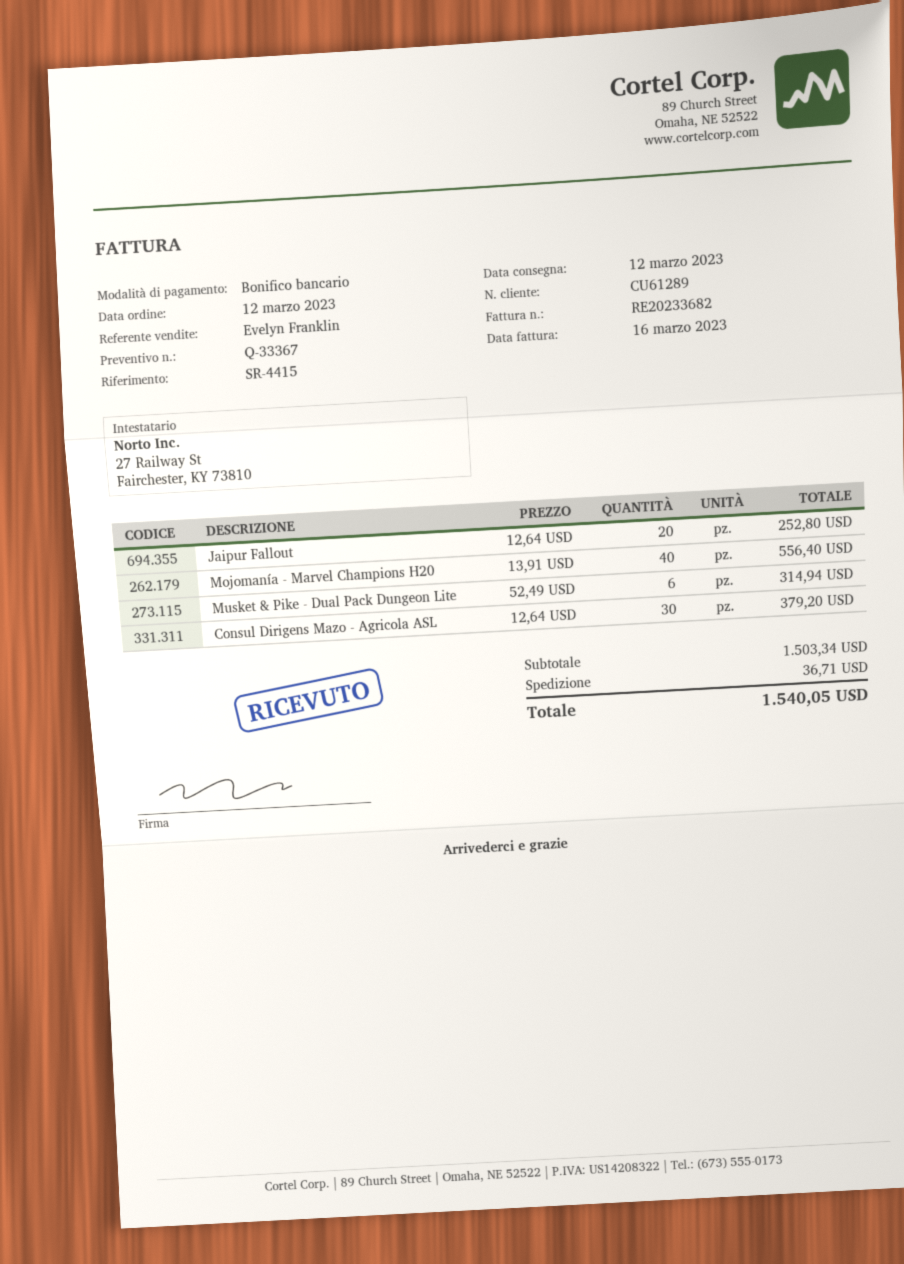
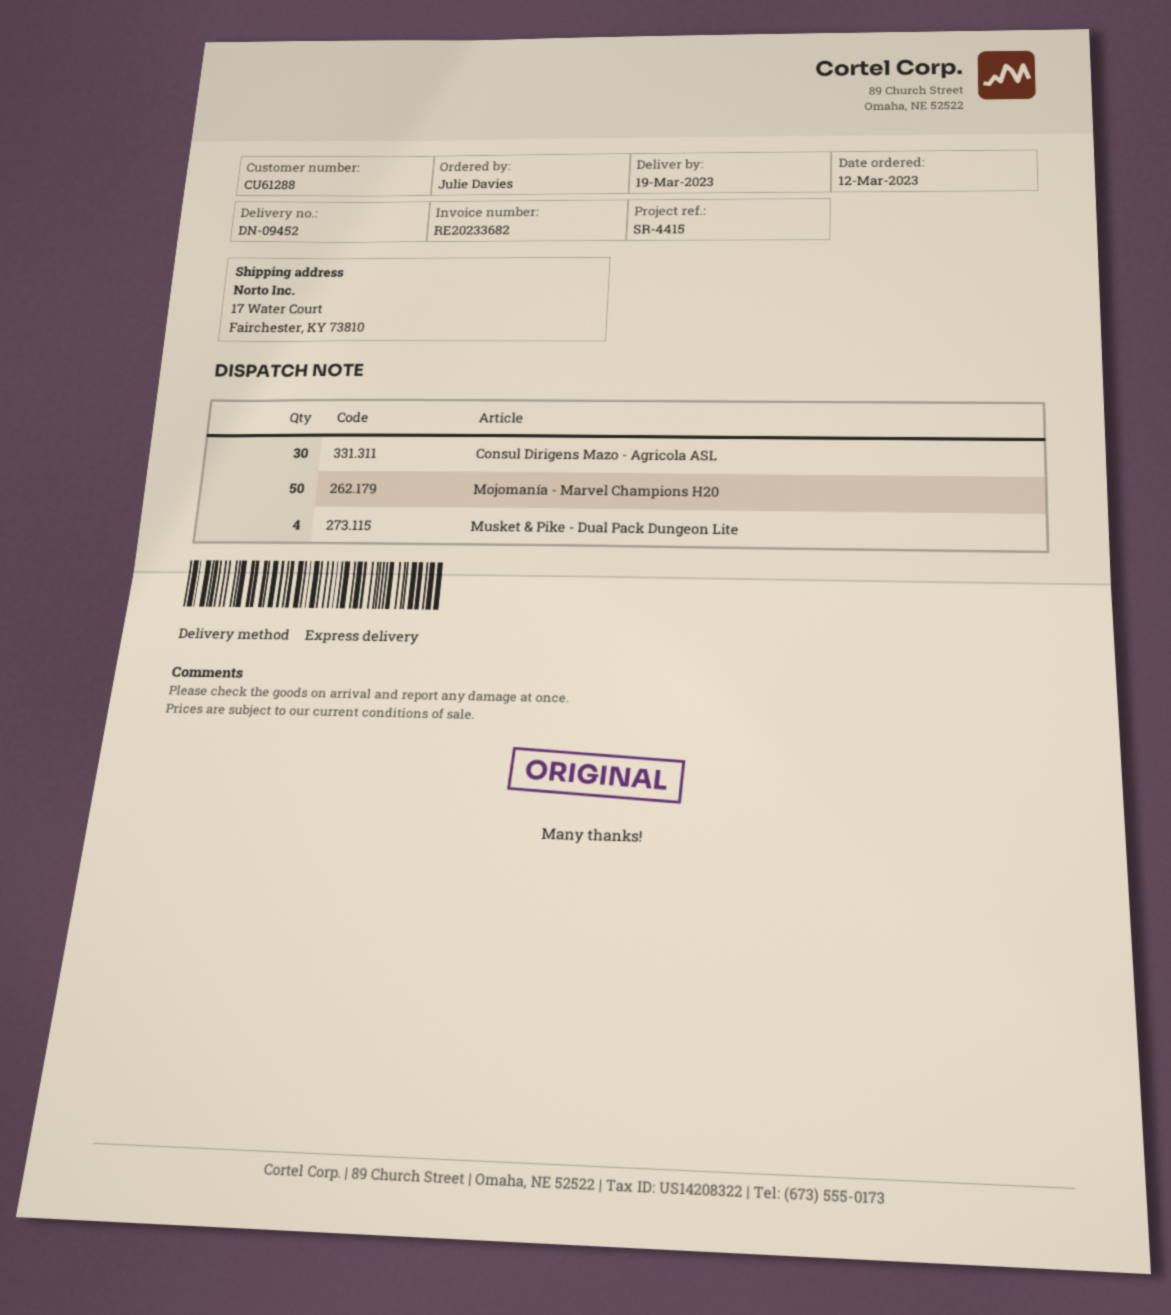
delivery date: 2023-03-12 -> 2023-03-19
customer number: CU61289 -> CU61288
Jaipur Fallout: 20 -> none
Mojomanía - Marvel Champions H20: 40 -> 50
Musket & Pike - Dual Pack Dungeon Lite: 6 -> 4

